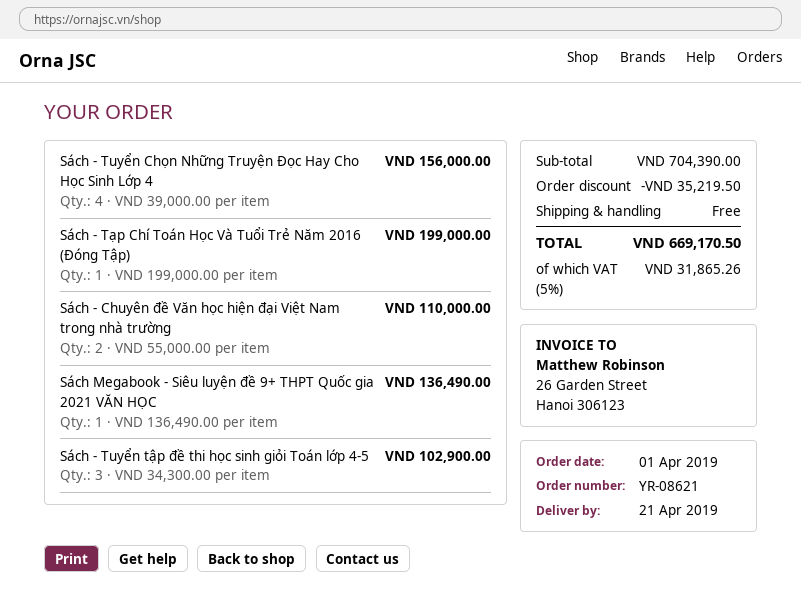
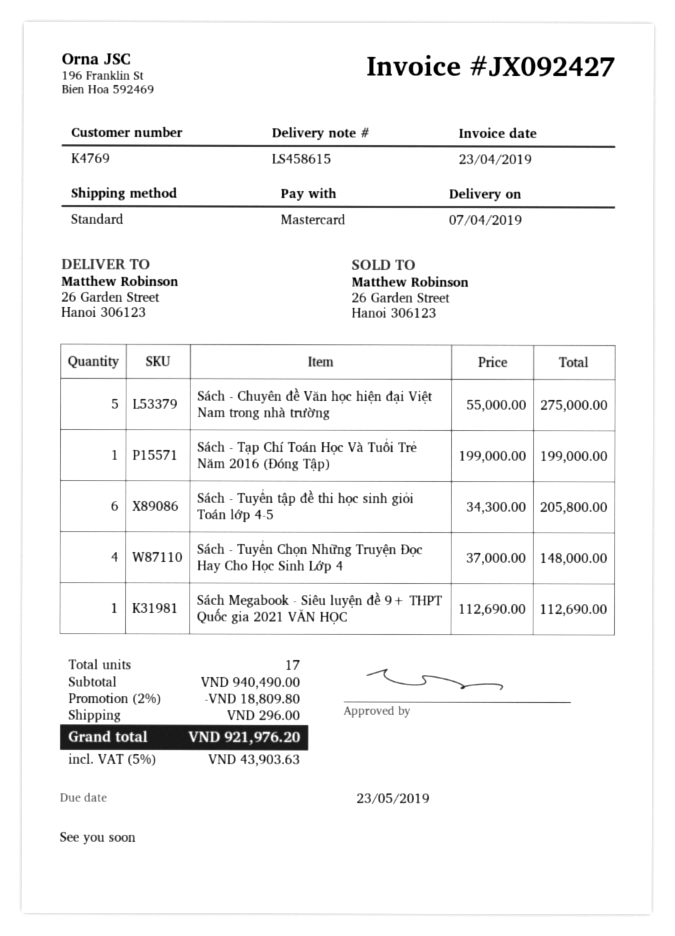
delivery date: 2019-04-21 -> 2019-04-07
Sách - Tuyển Chọn Những Truyện Đọc Hay Cho Học Sinh Lớp 4: 4 x 39000.00 = 156000.00 -> 4 x 37000.00 = 148000.00
Sách - Chuyên đề Văn học hiện đại Việt Nam trong nhà trường: 2 x 55000.00 = 110000.00 -> 5 x 55000.00 = 275000.00
Sách Megabook - Siêu luyện đề 9+ THPT Quốc gia 2021 VĂN HỌC: 1 x 136490.00 = 136490.00 -> 1 x 112690.00 = 112690.00
Sách - Tuyển tập đề thi học sinh giỏi Toán lớp 4-5: 3 x 34300.00 = 102900.00 -> 6 x 34300.00 = 205800.00
subtotal: 704390.00 -> 940490.00
discount: 35219.50 -> 18809.80
shipping: 0.00 -> 296.00
tax: 5% = 31865.26 -> 5% = 43903.63
total: 669170.50 -> 921976.20

